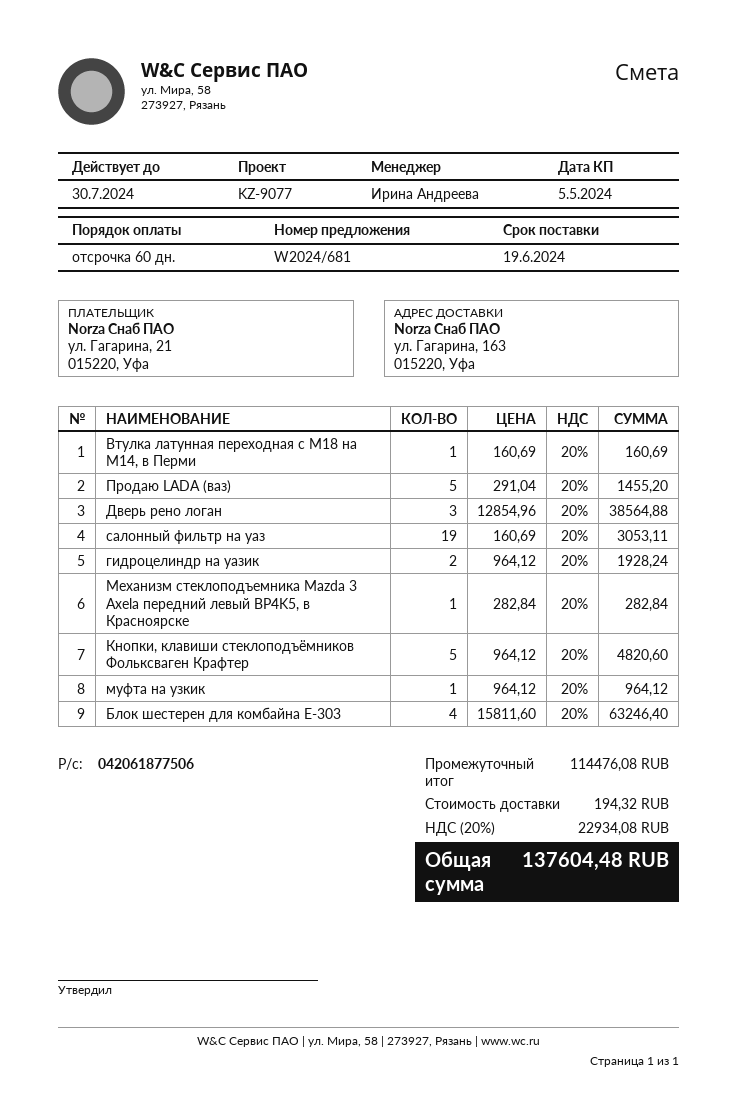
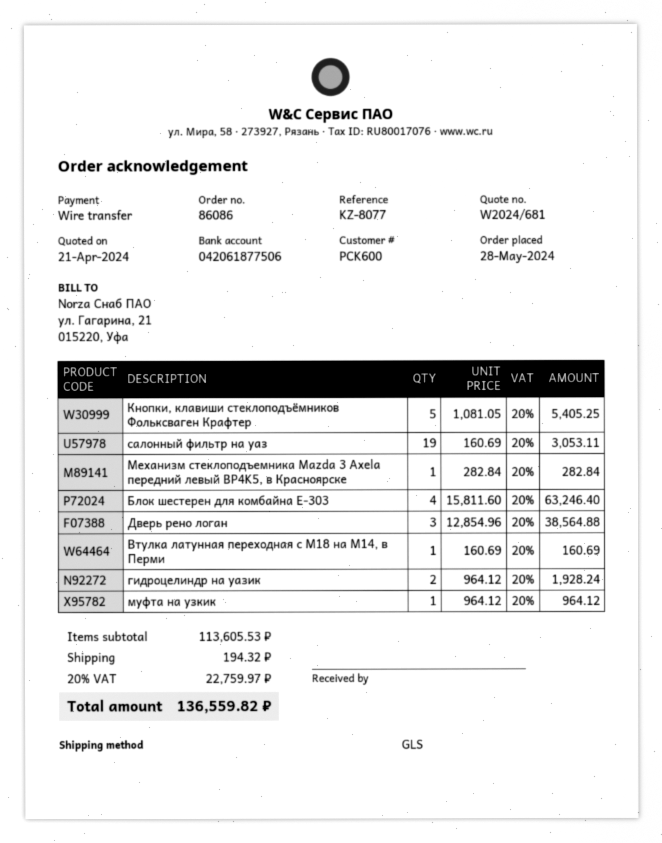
quote date: 2024-05-05 -> 2024-04-21
reference: KZ-9077 -> KZ-8077
Продаю LADA (ваз): 5 x 291.04 = 1455.20 -> none
Кнопки, клавиши стеклоподъёмников Фольксваген Крафтер: 5 x 964.12 = 4820.60 -> 5 x 1081.05 = 5405.25
subtotal: 114476.08 -> 113605.53
tax: 20% = 22934.08 -> 20% = 22759.97
total: 137604.48 -> 136559.82

